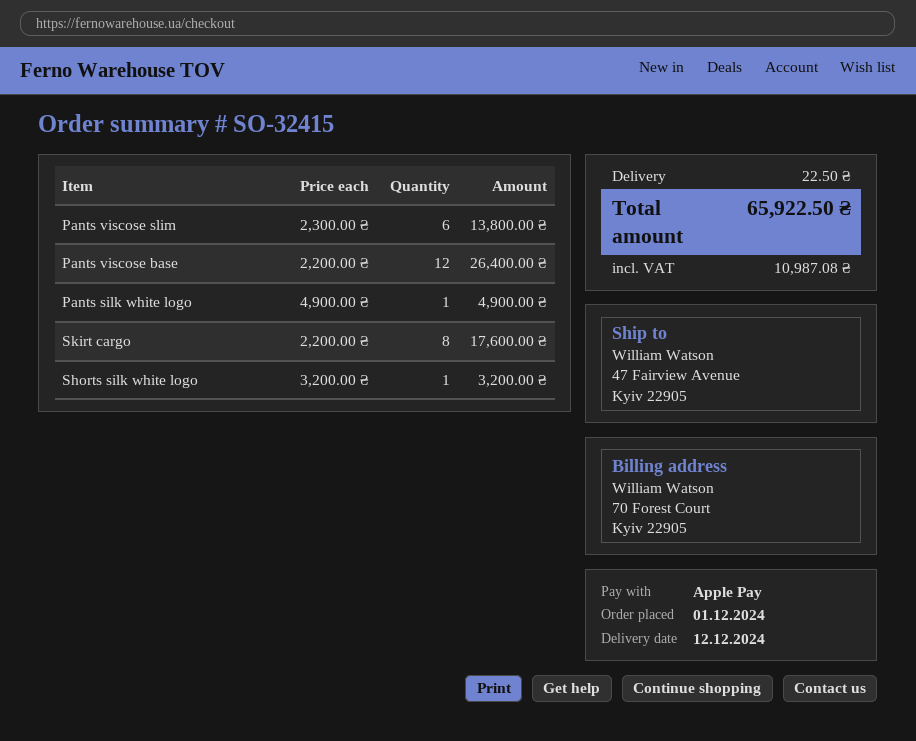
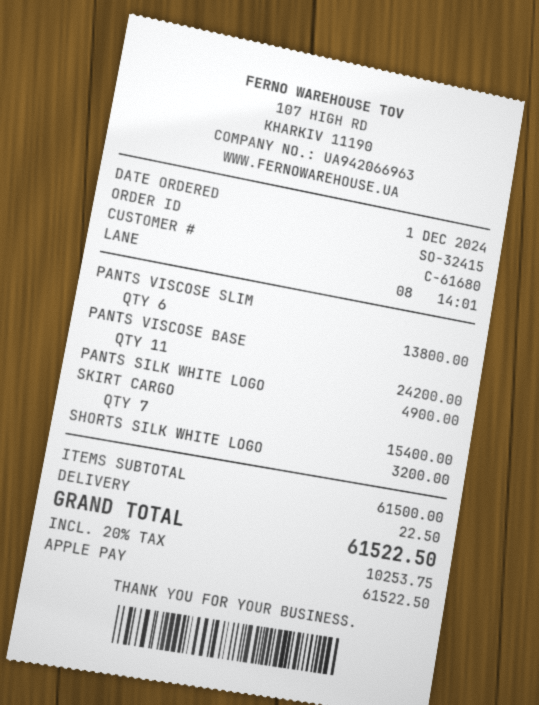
Pants viscose base: 12 for 26400.00 -> 11 for 24200.00
Skirt cargo: 8 for 17600.00 -> 7 for 15400.00
tax: 10987.08 -> 10253.75
total: 65922.50 -> 61522.50

